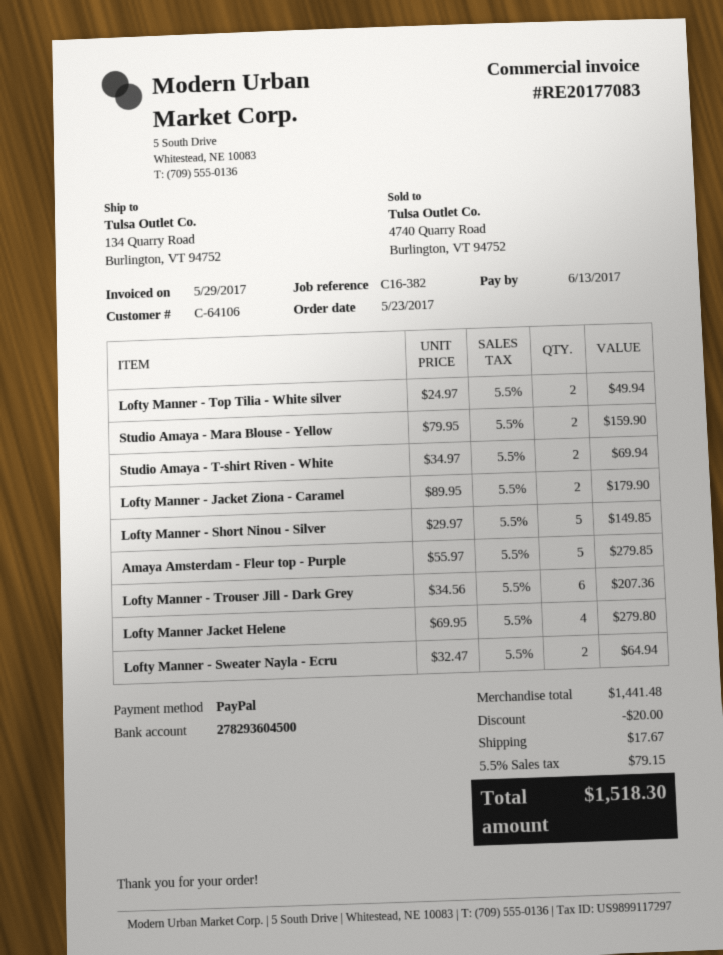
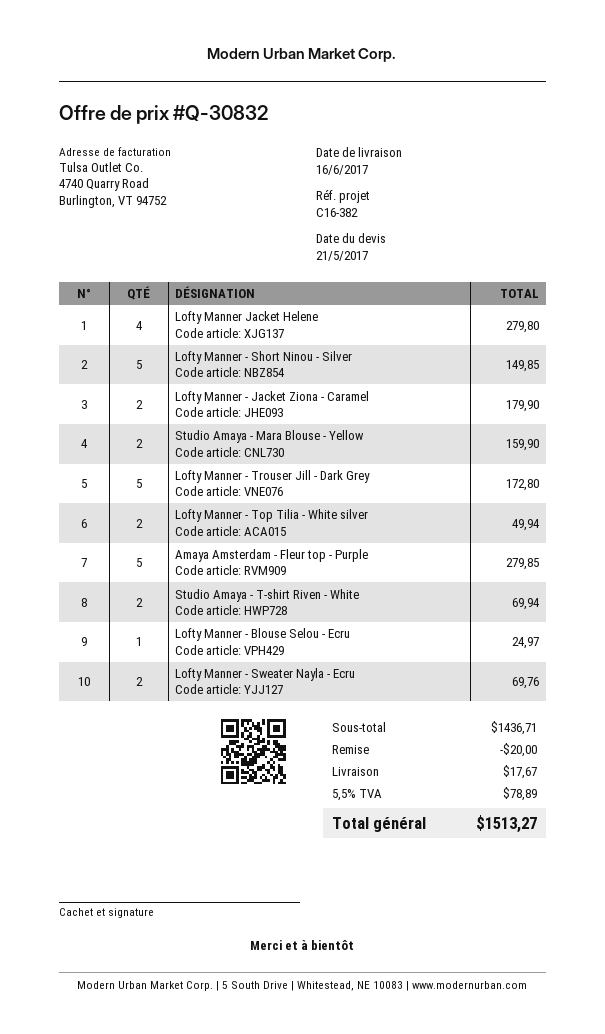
Lofty Manner - Trouser Jill - Dark Grey: 6 for 207.36 -> 5 for 172.80
Lofty Manner - Sweater Nayla - Ecru: 2 for 64.94 -> 2 for 69.76
Lofty Manner - Blouse Selou - Ecru: none -> 1 for 24.97
subtotal: 1441.48 -> 1436.71
tax: 5.5% = 79.15 -> 5.5% = 78.89
total: 1518.30 -> 1513.27

